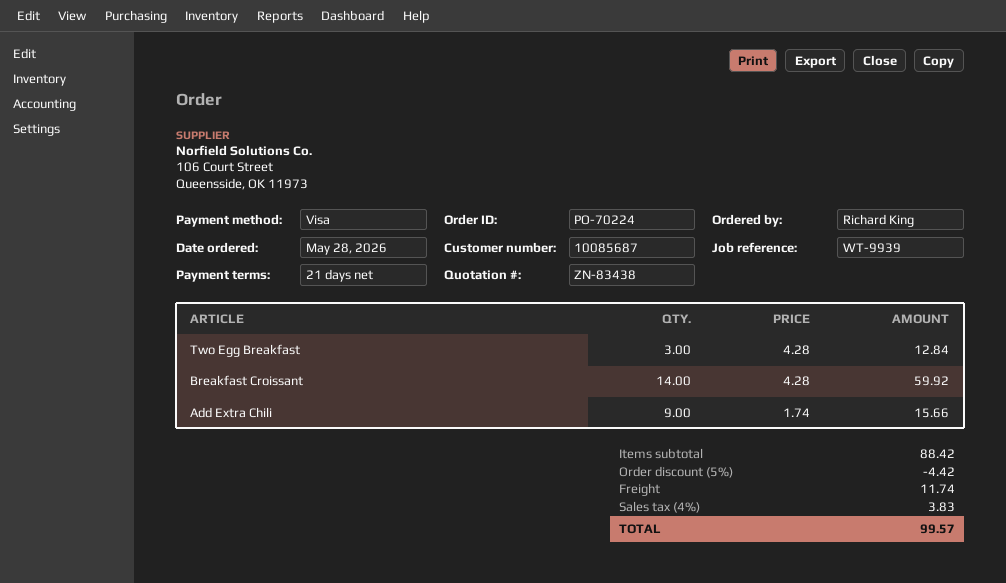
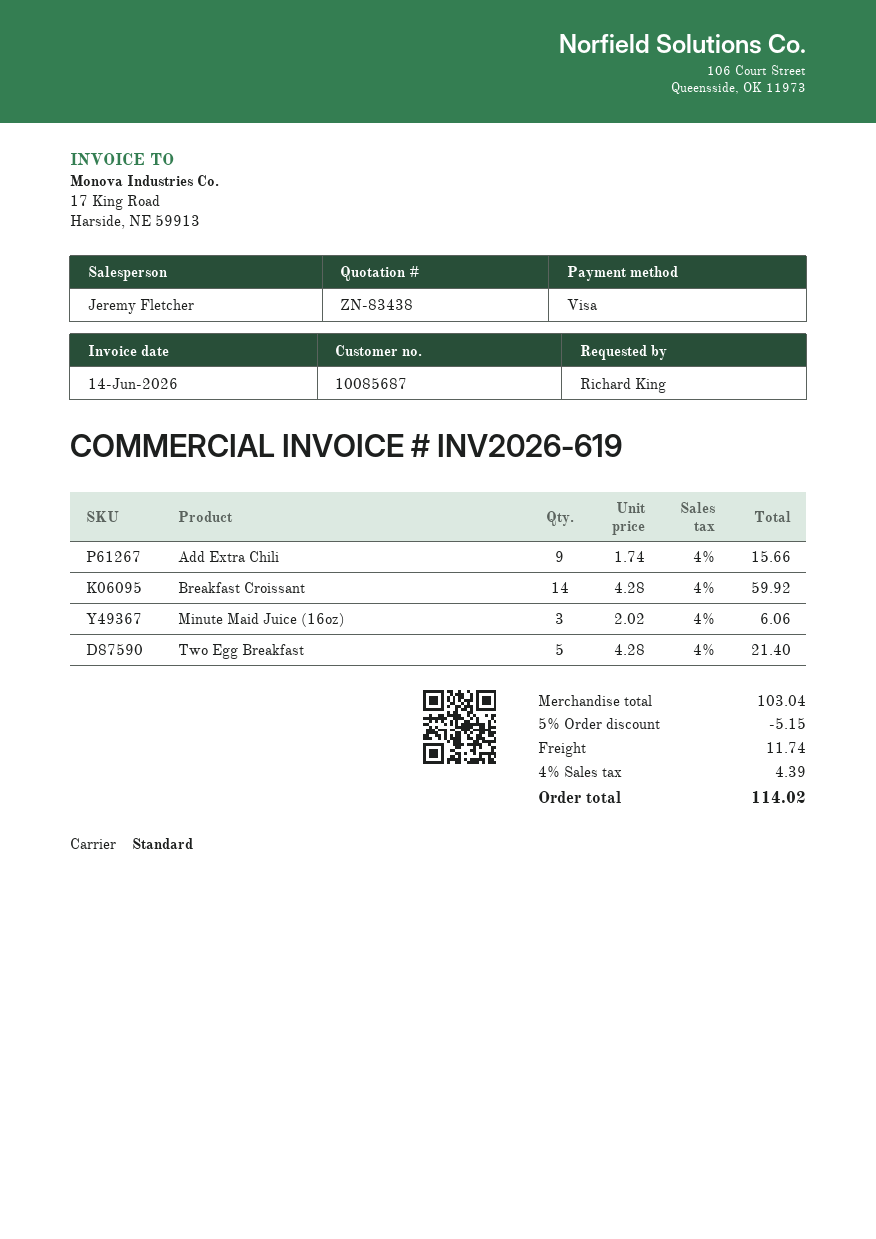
Two Egg Breakfast: 3 x 4.28 = 12.84 -> 5 x 4.28 = 21.40
Minute Maid Juice (16oz): none -> 3 x 2.02 = 6.06
subtotal: 88.42 -> 103.04
discount: 5% = 4.42 -> 5% = 5.15
tax: 4% = 3.83 -> 4% = 4.39
total: 99.57 -> 114.02

